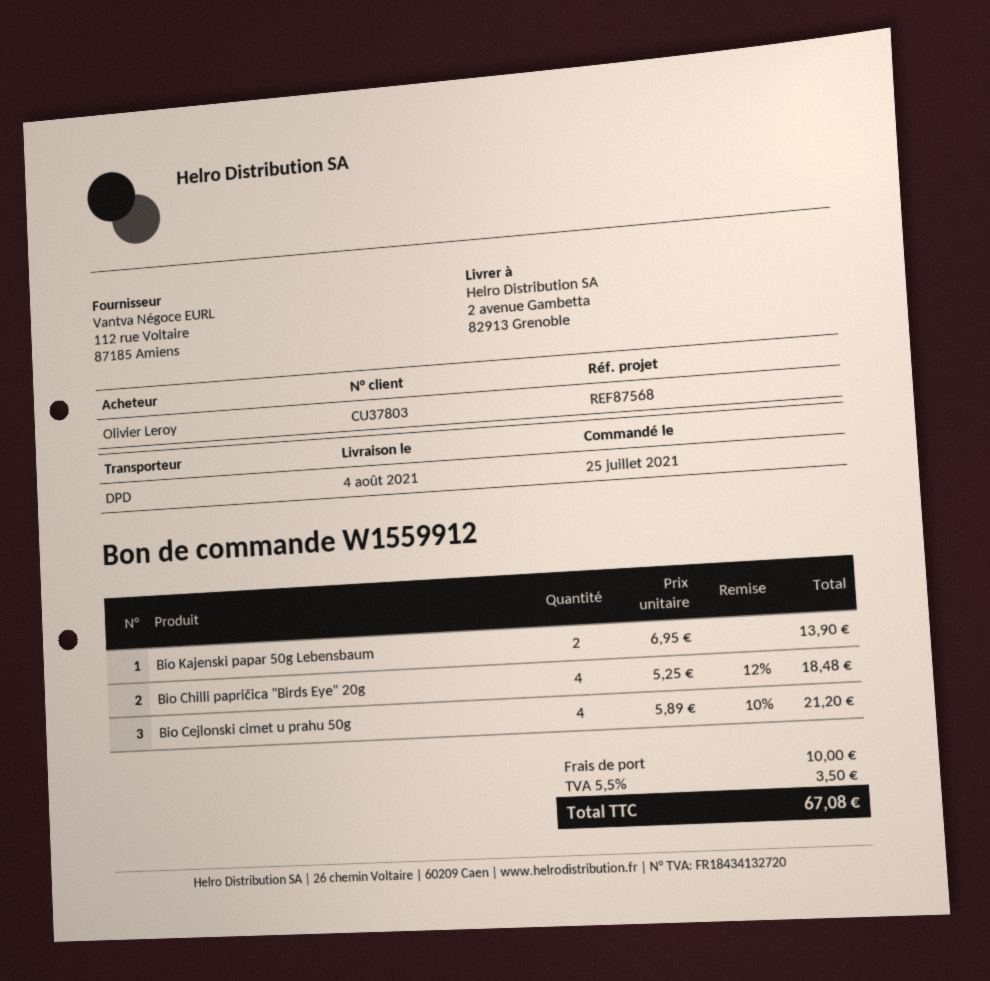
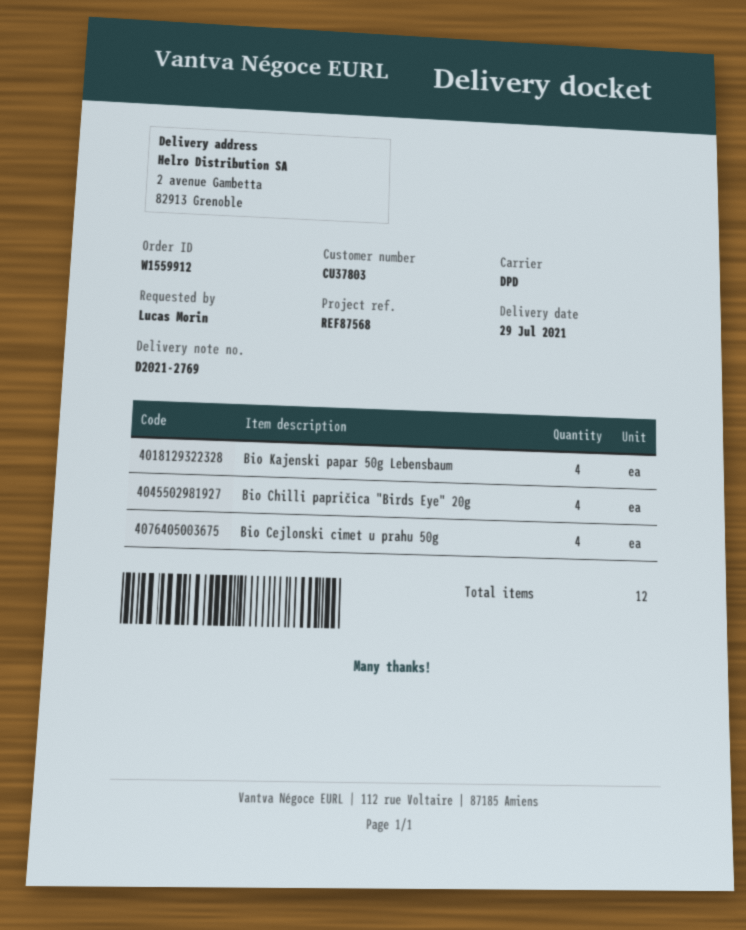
delivery date: 2021-08-04 -> 2021-07-29
ordered by: Olivier Leroy -> Lucas Morin
Bio Kajenski papar 50g Lebensbaum: 2 -> 4

